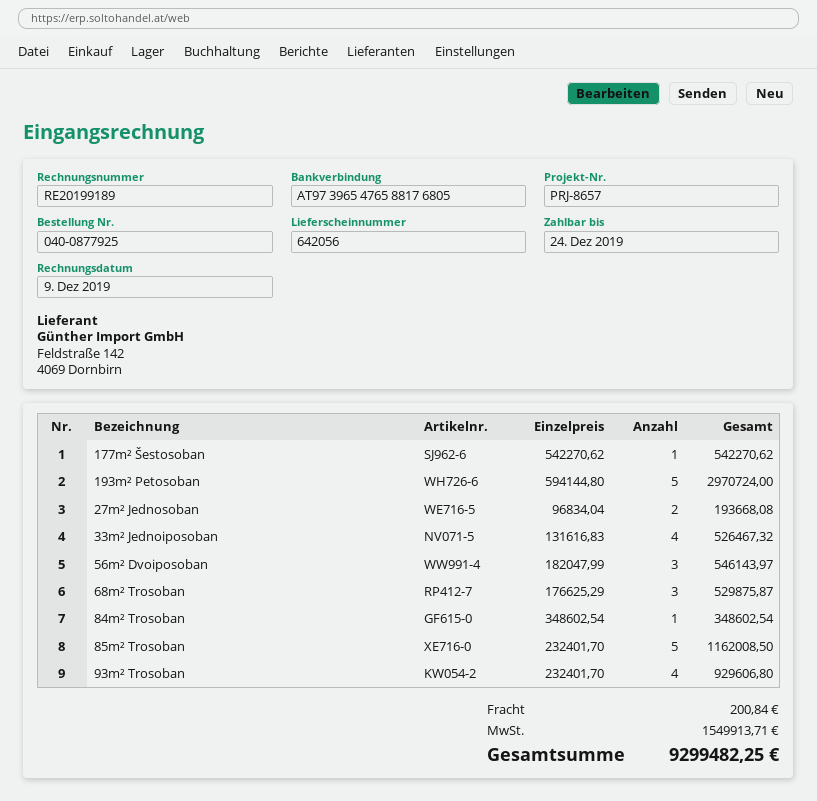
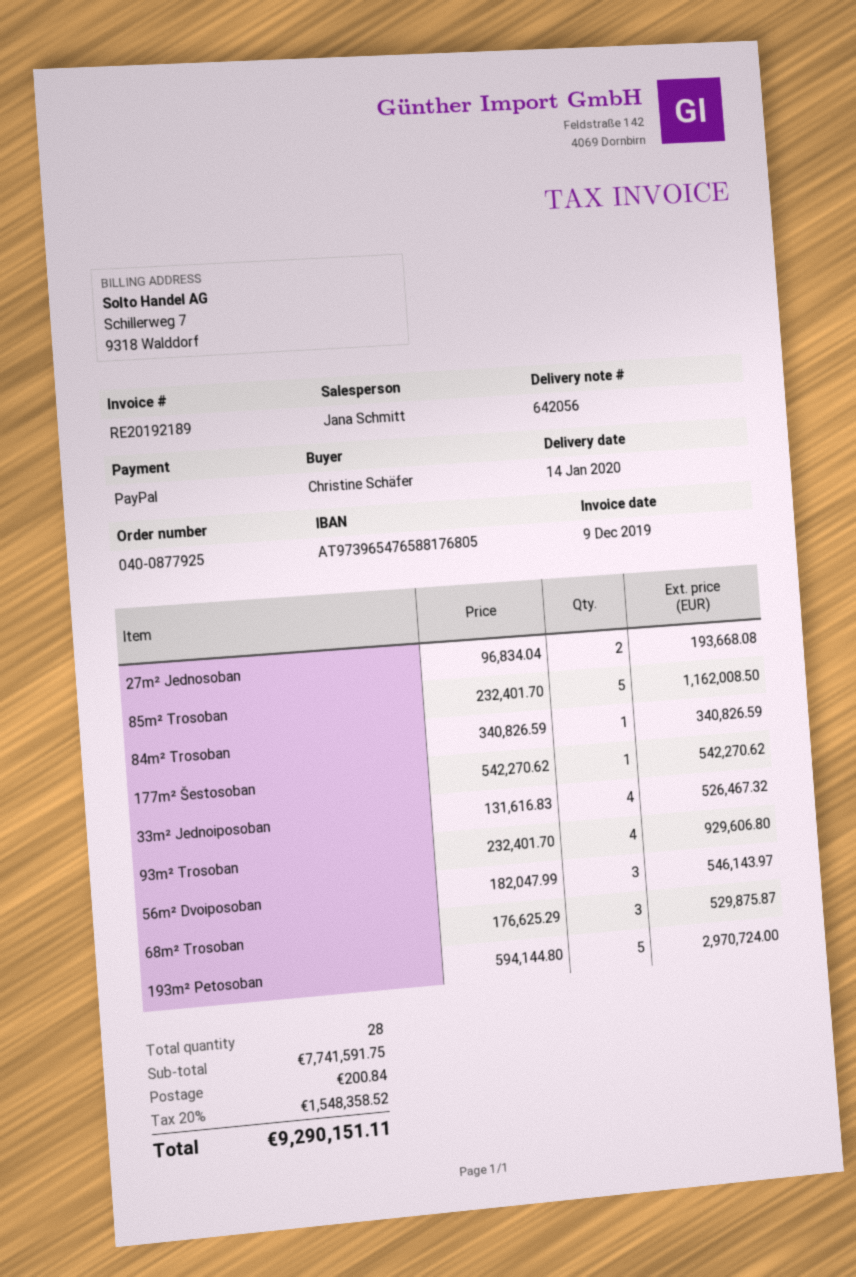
invoice number: RE20199189 -> RE20192189
84m² Trosoban: 1 x 348602.54 = 348602.54 -> 1 x 340826.59 = 340826.59
tax: 1549913.71 -> 1548358.52
total: 9299482.25 -> 9290151.11

